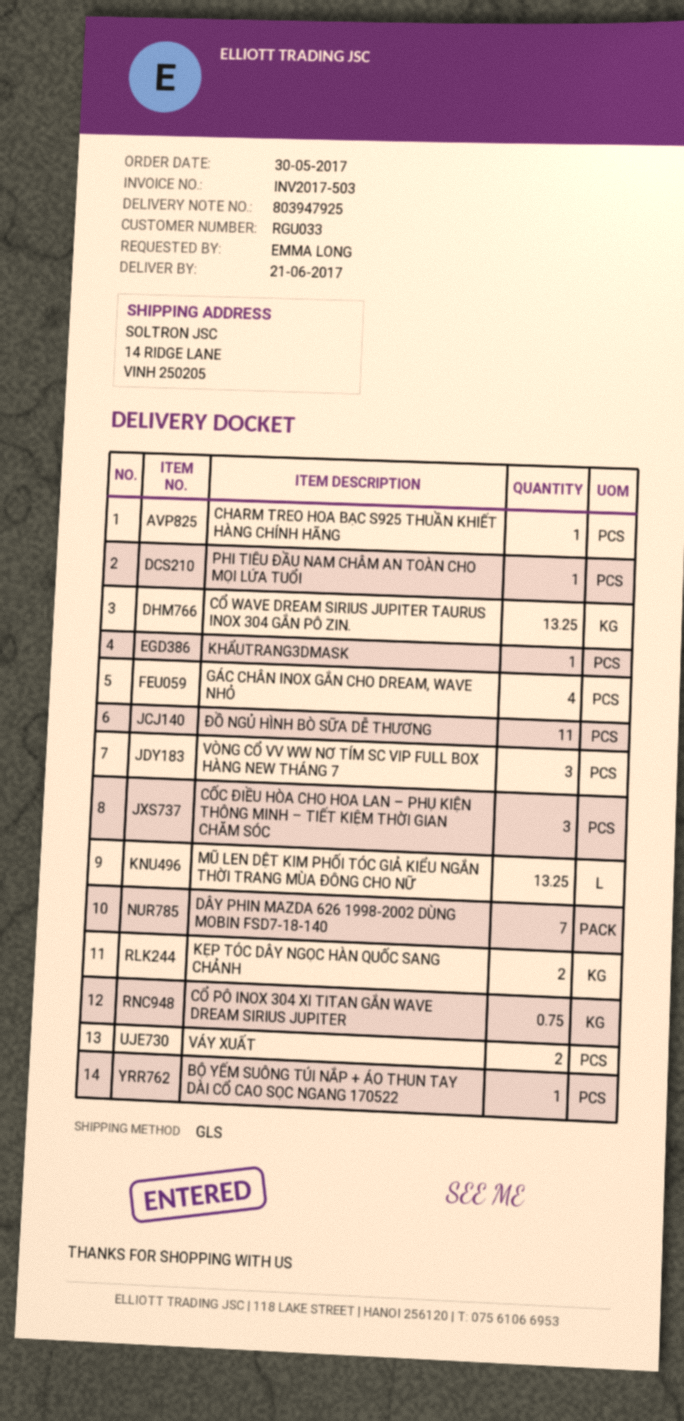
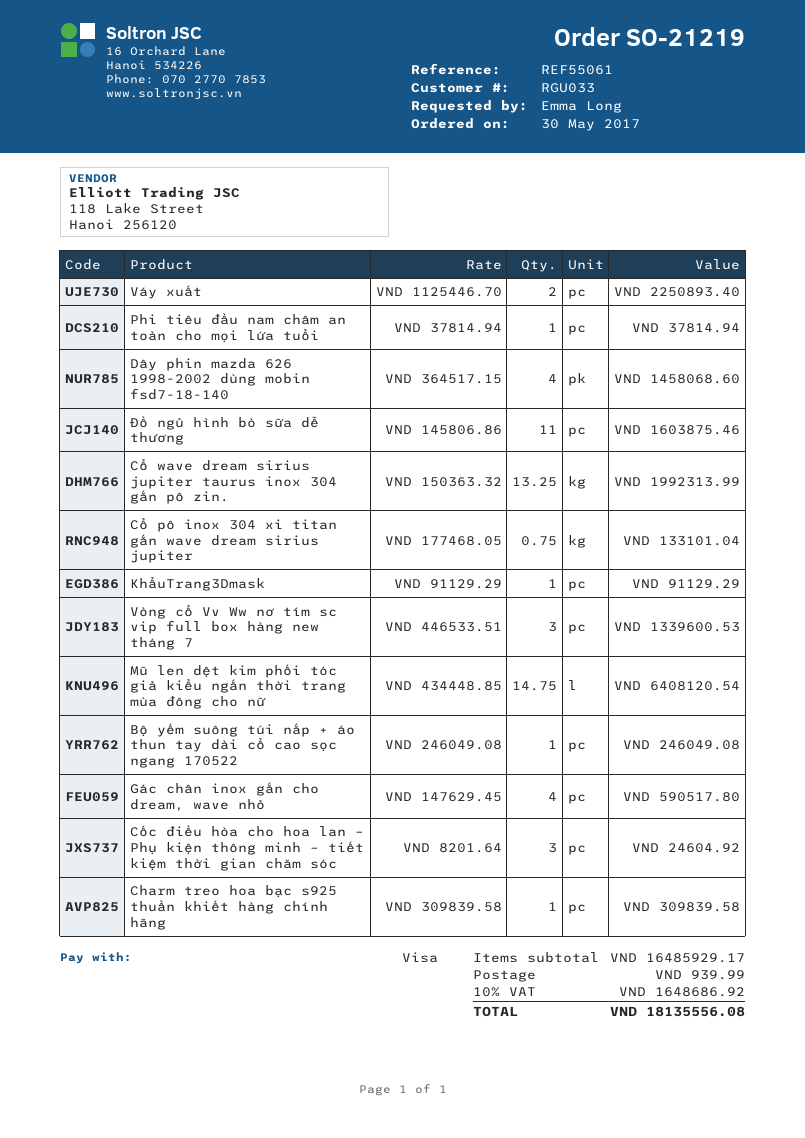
MŨ LEN DỆT KIM PHỐI TÓC GIẢ KIỂU NGẮN THỜI TRANG MÙA ĐÔNG CHO NỮ: 13.25 -> 14.75
DÂY PHIN MAZDA 626 1998-2002 DÙNG MOBIN FSD7-18-140: 7 -> 4
KẸP TÓC DÂY NGỌC HÀN QUỐC SANG CHẢNH: 2 -> none

